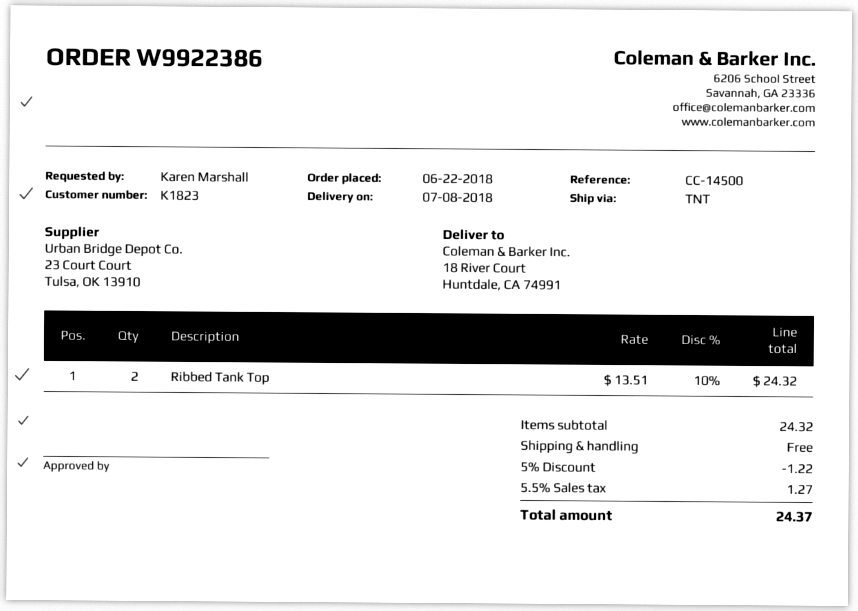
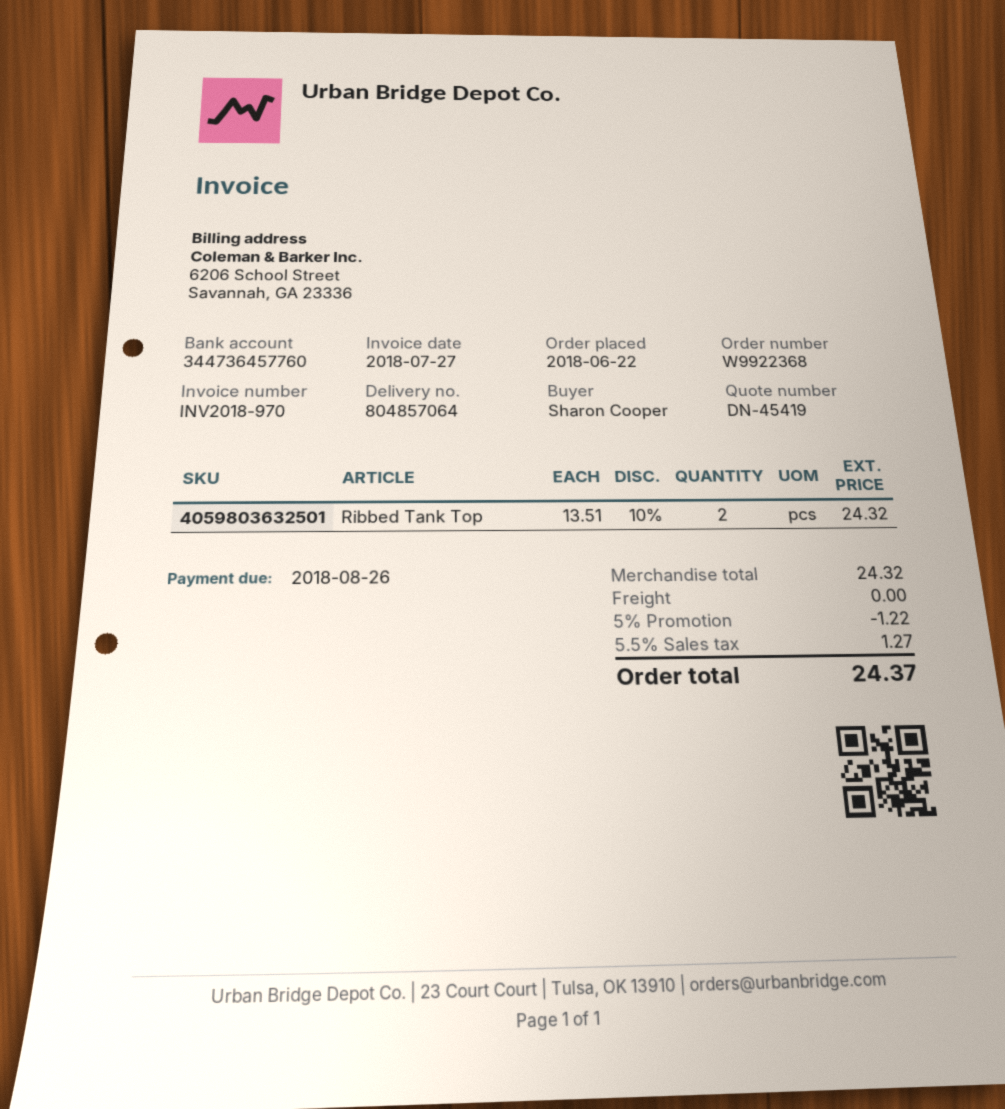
order number: W9922386 -> W9922368
ordered by: Karen Marshall -> Sharon Cooper

